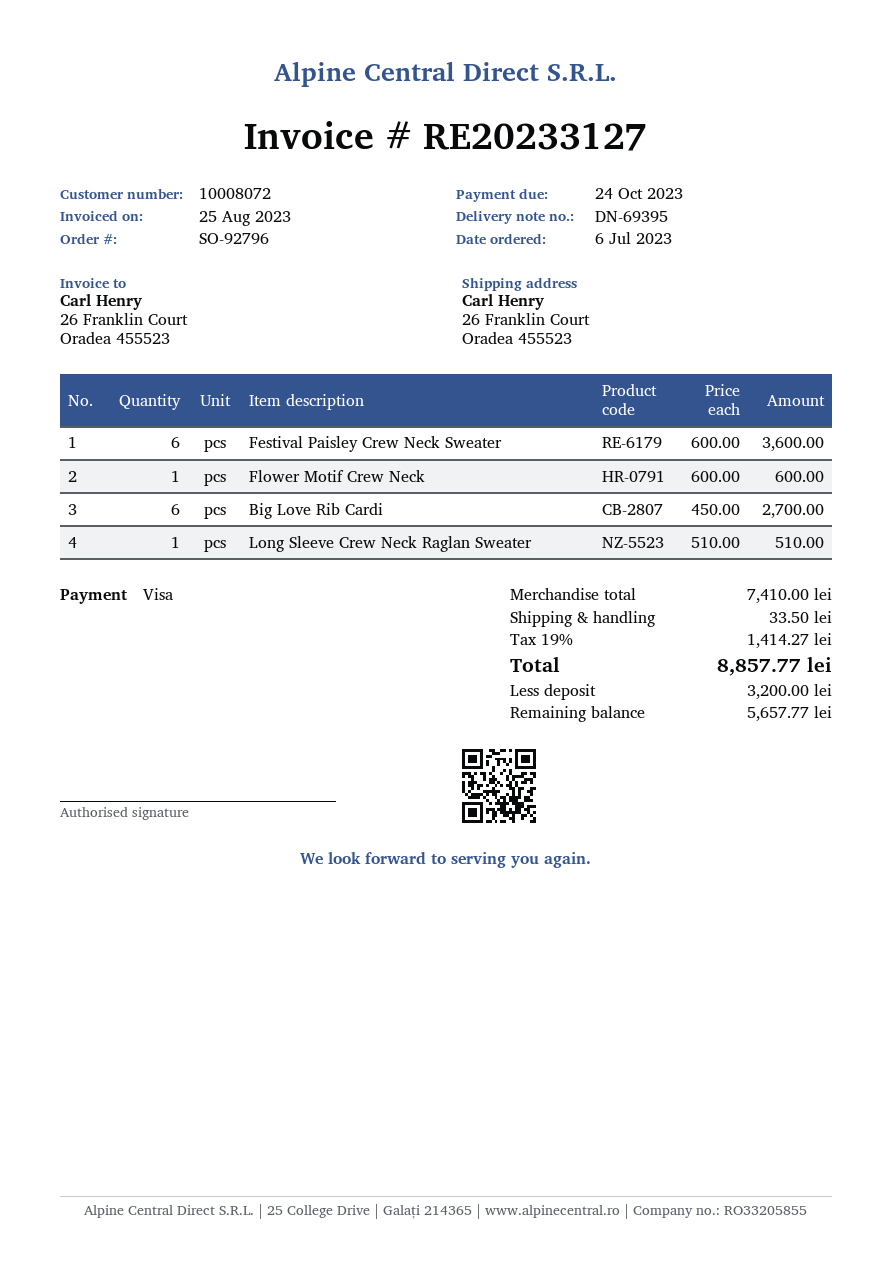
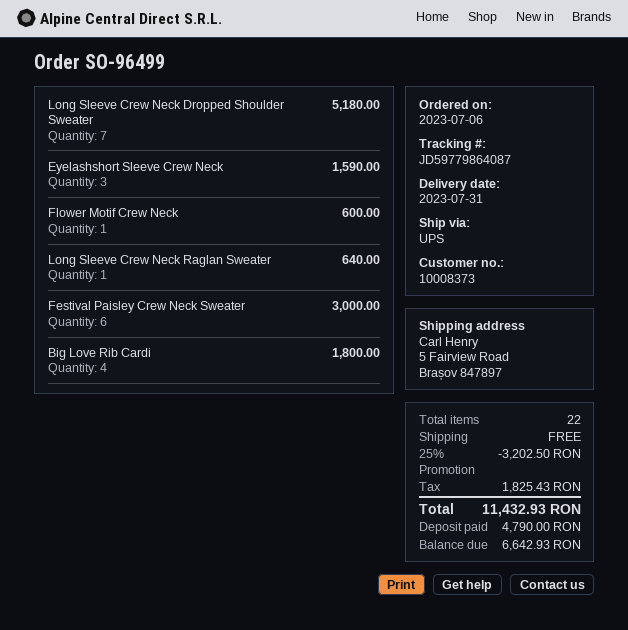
order number: SO-92796 -> SO-96499
customer number: 10008072 -> 10008373
ship to: 26 Franklin Court, Oradea 455523 -> 5 Fairview Road, Brașov 847897
Festival Paisley Crew Neck Sweater: 6 for 3600.00 -> 6 for 3000.00
Big Love Rib Cardi: 6 for 2700.00 -> 4 for 1800.00
Long Sleeve Crew Neck Raglan Sweater: 1 for 510.00 -> 1 for 640.00
Long Sleeve Crew Neck Dropped Shoulder Sweater: none -> 7 for 5180.00
Eyelashshort Sleeve Crew Neck: none -> 3 for 1590.00
discount: none -> 25% = 3202.50
shipping: 33.50 -> 0.00
tax: 1414.27 -> 1825.43
total: 8857.77 -> 11432.93
deposit: 3200.00 -> 4790.00
balance: 5657.77 -> 6642.93

